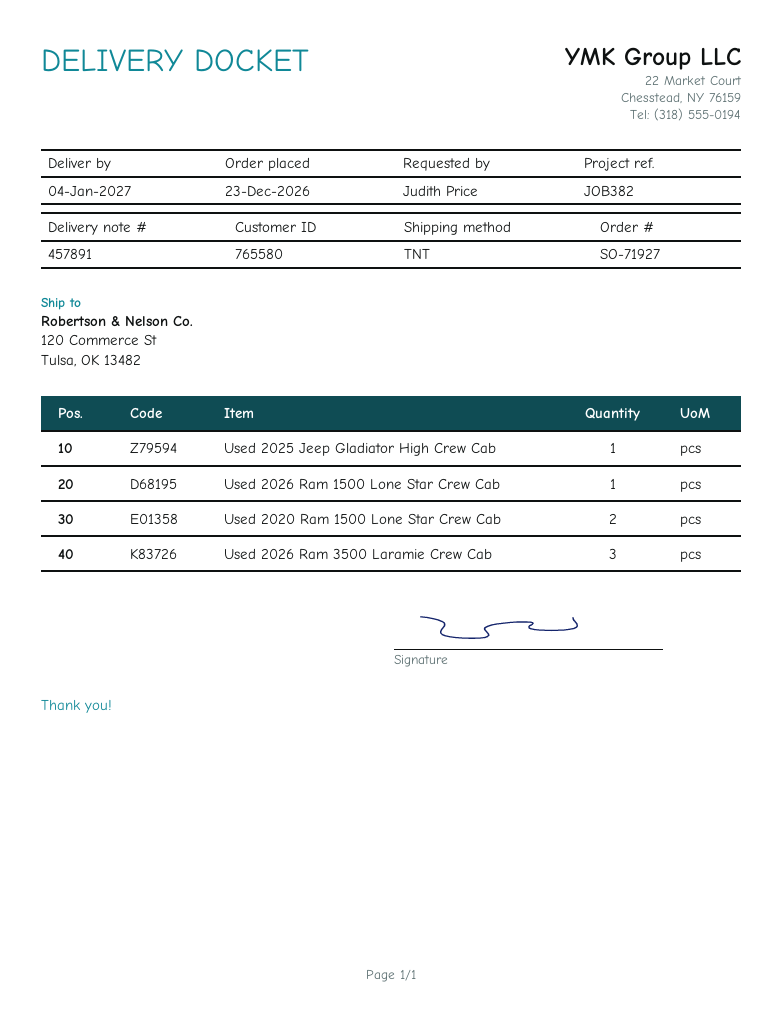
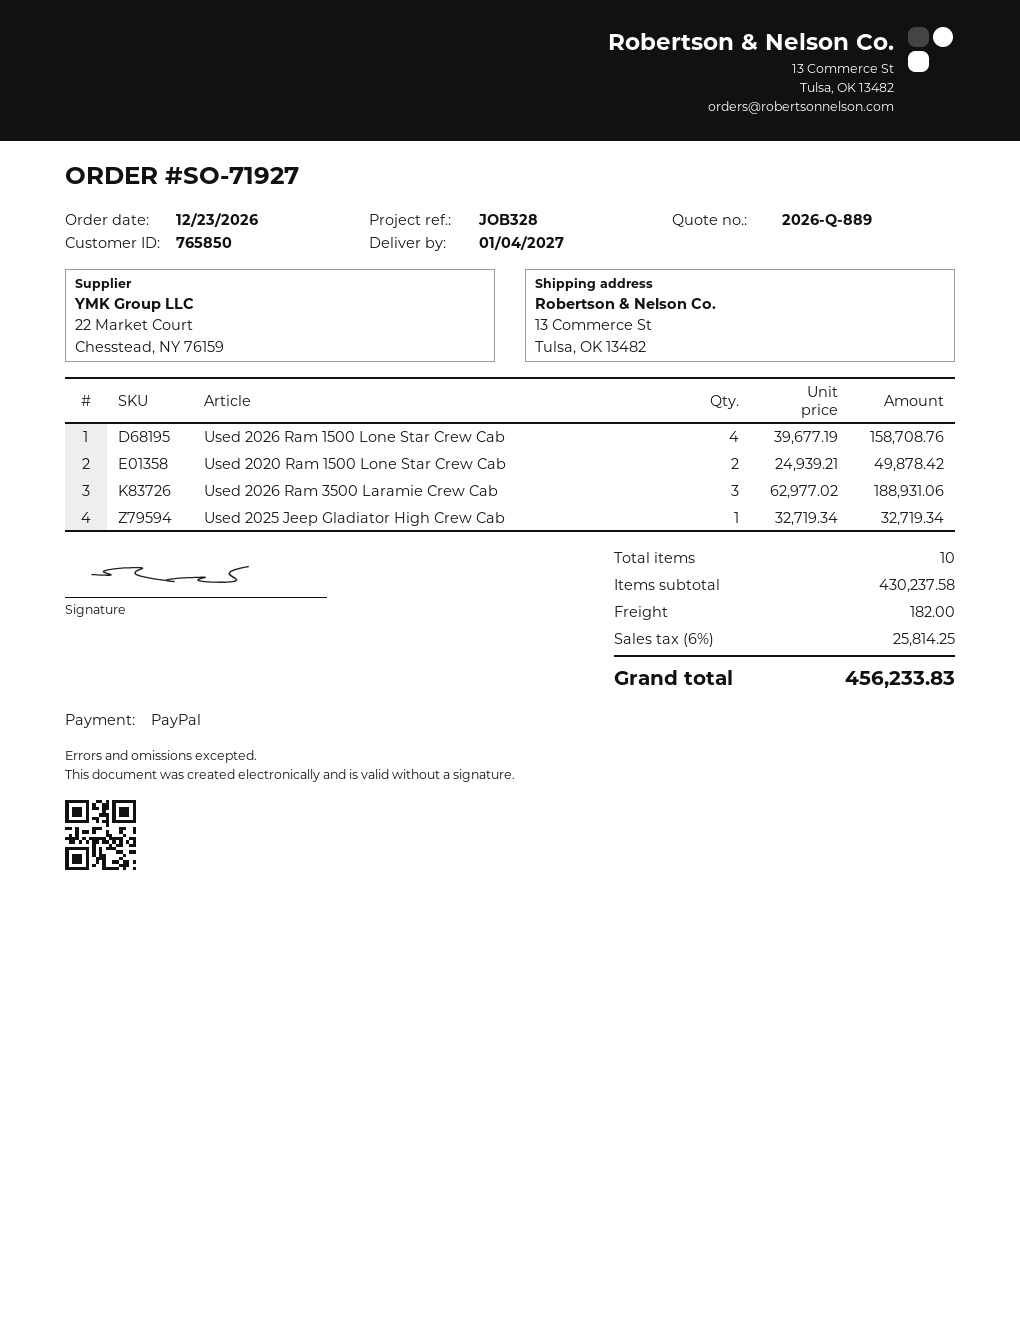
customer number: 765580 -> 765850
reference: JOB382 -> JOB328
ship to: 120 Commerce St, Tulsa, OK 13482 -> 13 Commerce St, Tulsa, OK 13482
Used 2026 Ram 1500 Lone Star Crew Cab: 1 -> 4

